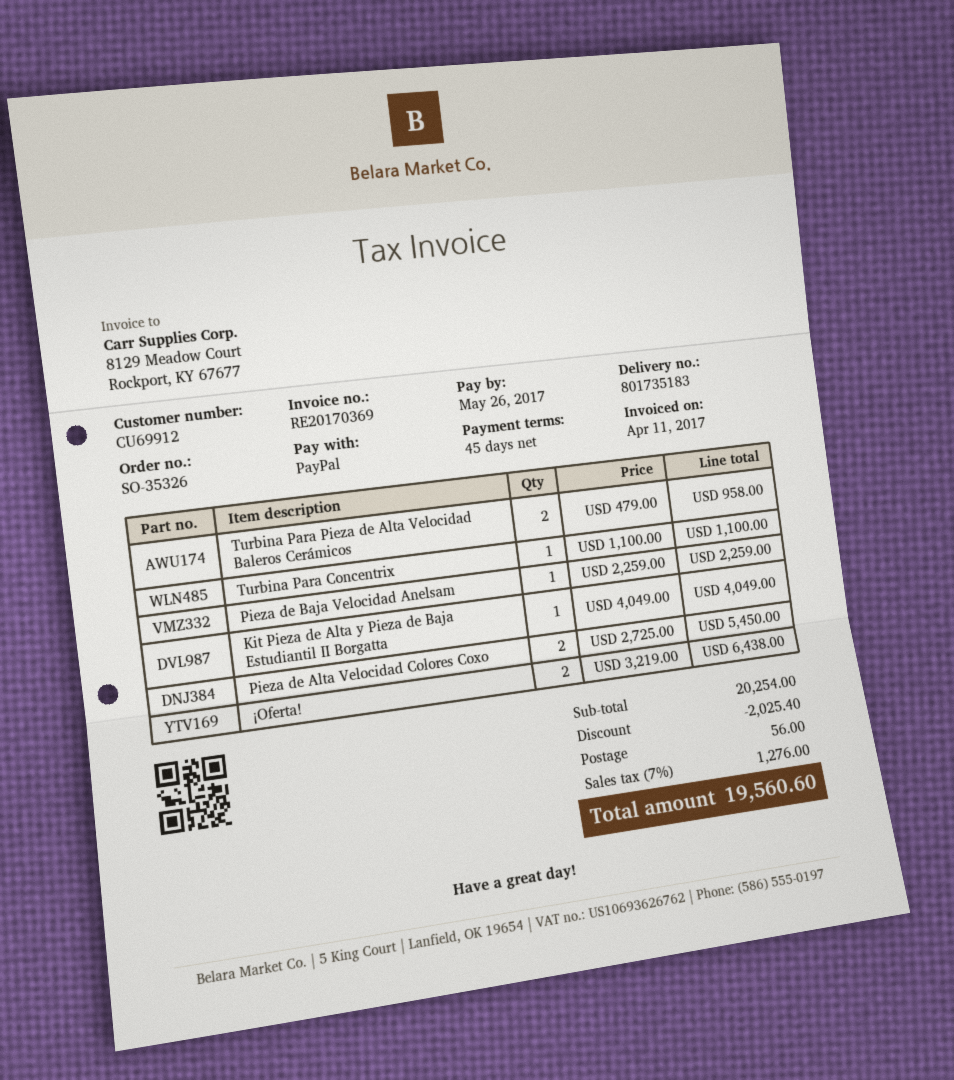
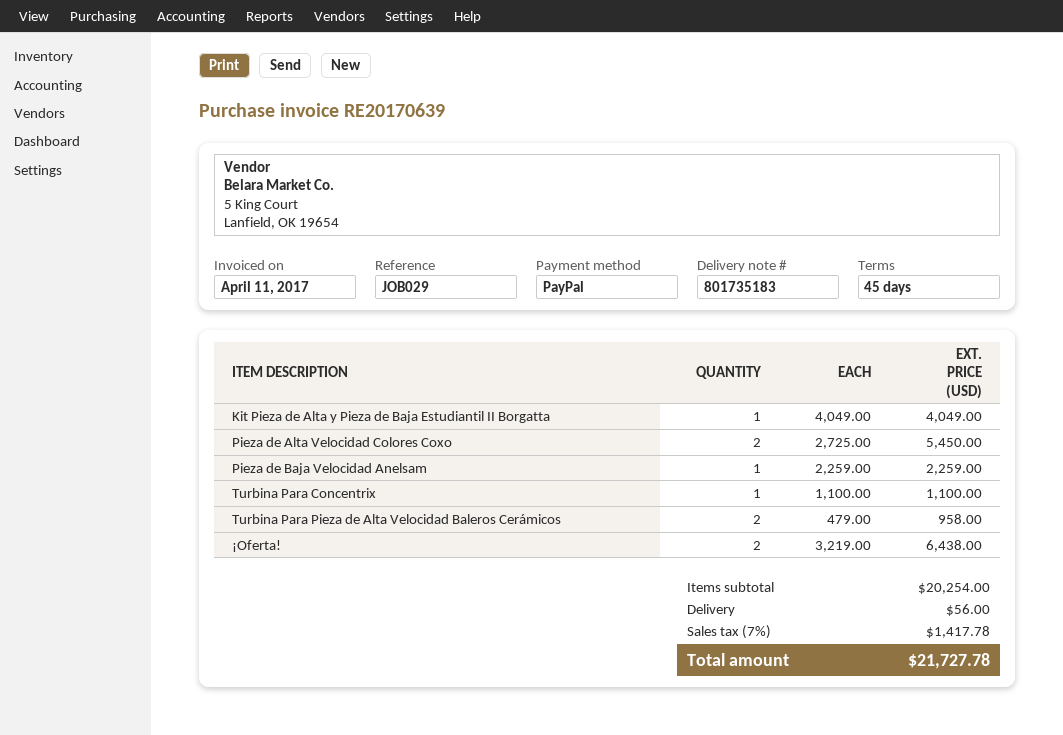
invoice number: RE20170369 -> RE20170639
discount: 2025.40 -> none
tax: 7% = 1276.00 -> 7% = 1417.78
total: 19560.60 -> 21727.78

